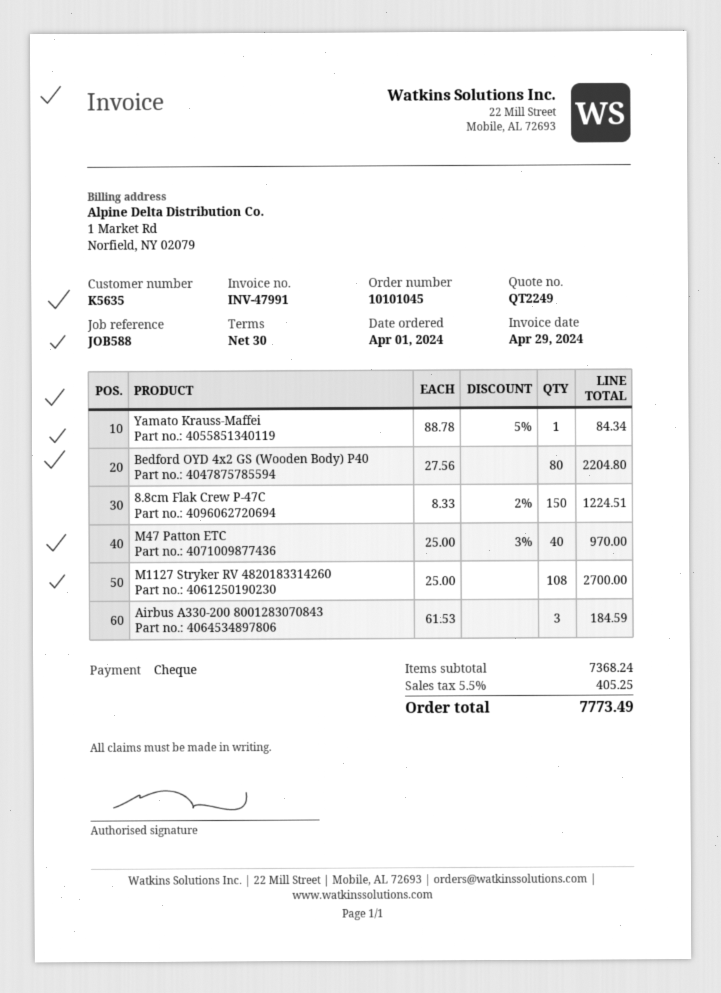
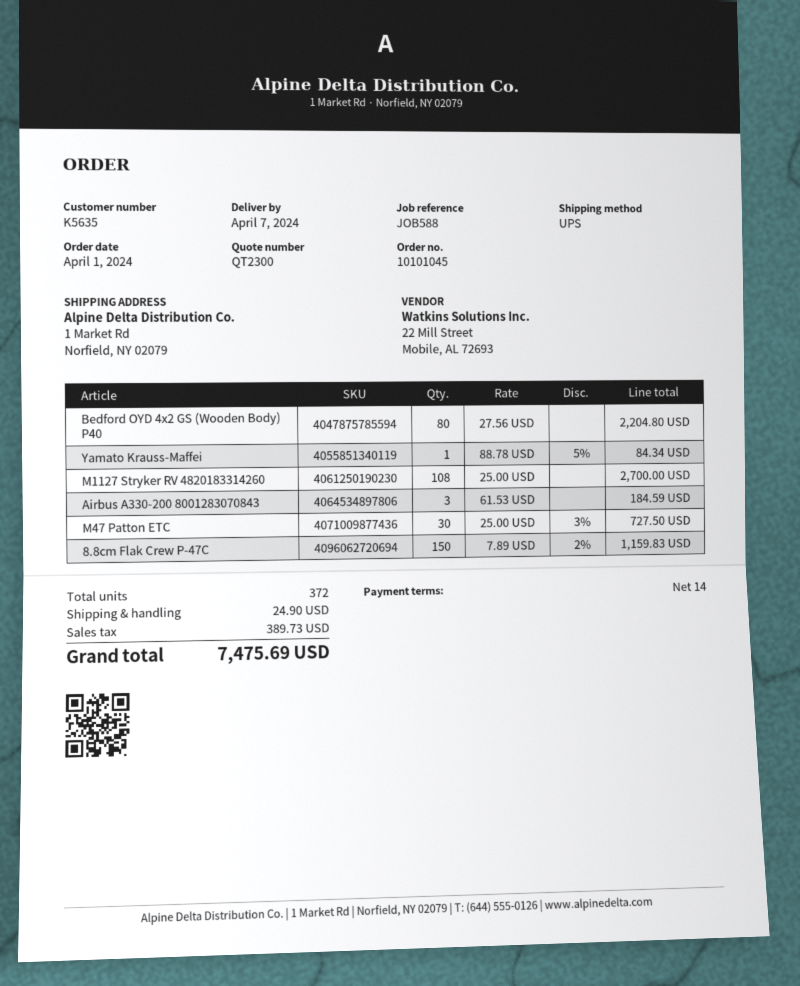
quote number: QT2249 -> QT2300
payment terms: 30 days -> 14 days
8.8cm Flak Crew P-47C: 150 x 8.33 - 2% = 1224.51 -> 150 x 7.89 - 2% = 1159.83
M47 Patton ETC: 40 x 25.00 - 3% = 970.00 -> 30 x 25.00 - 3% = 727.50
shipping: none -> 24.90
tax: 405.25 -> 389.73
total: 7773.49 -> 7475.69

